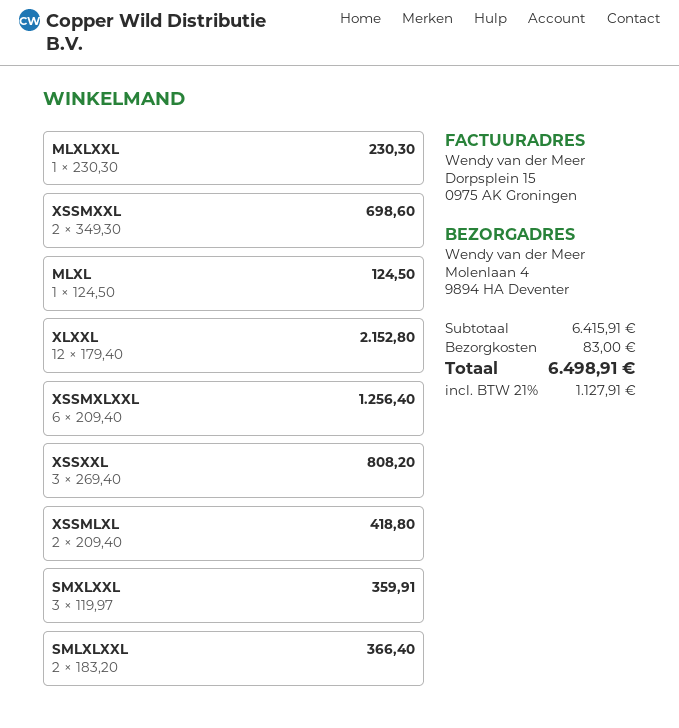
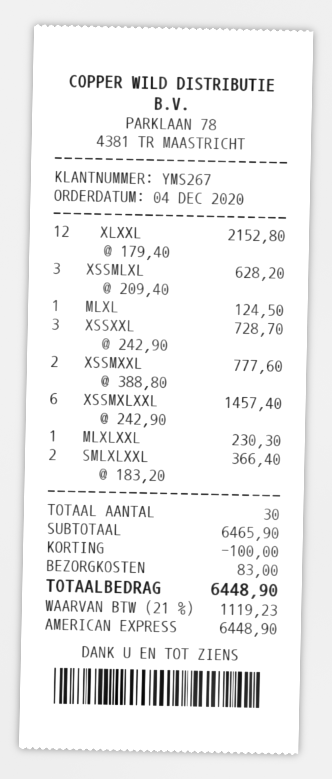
XSSMXXL: 2 x 349.30 = 698.60 -> 2 x 388.80 = 777.60
XSSMXLXXL: 6 x 209.40 = 1256.40 -> 6 x 242.90 = 1457.40
XSSXXL: 3 x 269.40 = 808.20 -> 3 x 242.90 = 728.70
XSSMLXL: 2 x 209.40 = 418.80 -> 3 x 209.40 = 628.20
SMXLXXL: 3 x 119.97 = 359.91 -> none
subtotal: 6415.91 -> 6465.90
discount: none -> 100.00
tax: 21% = 1127.91 -> 21% = 1119.23
total: 6498.91 -> 6448.90

